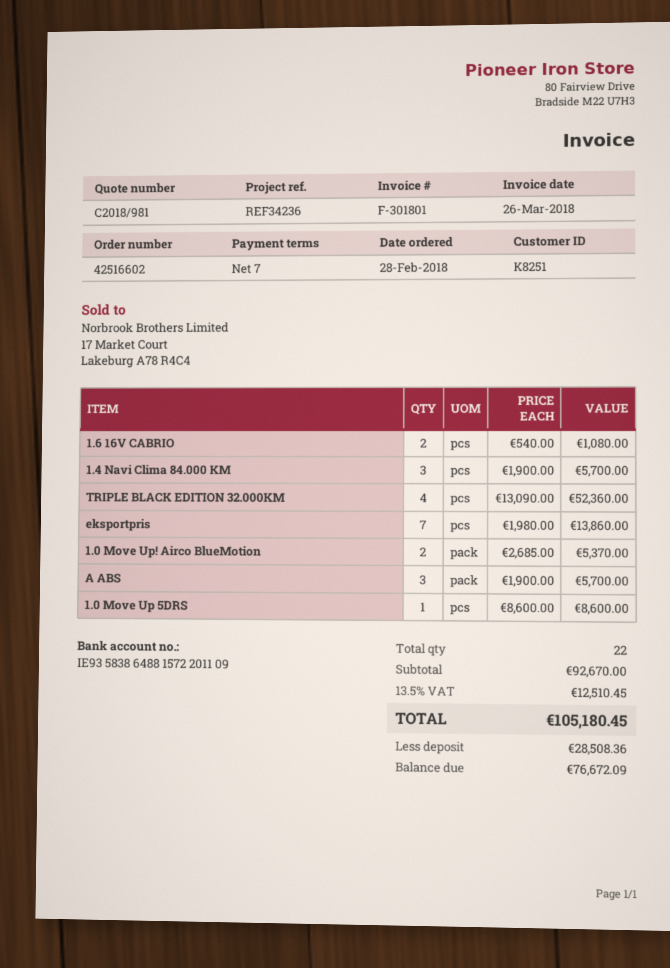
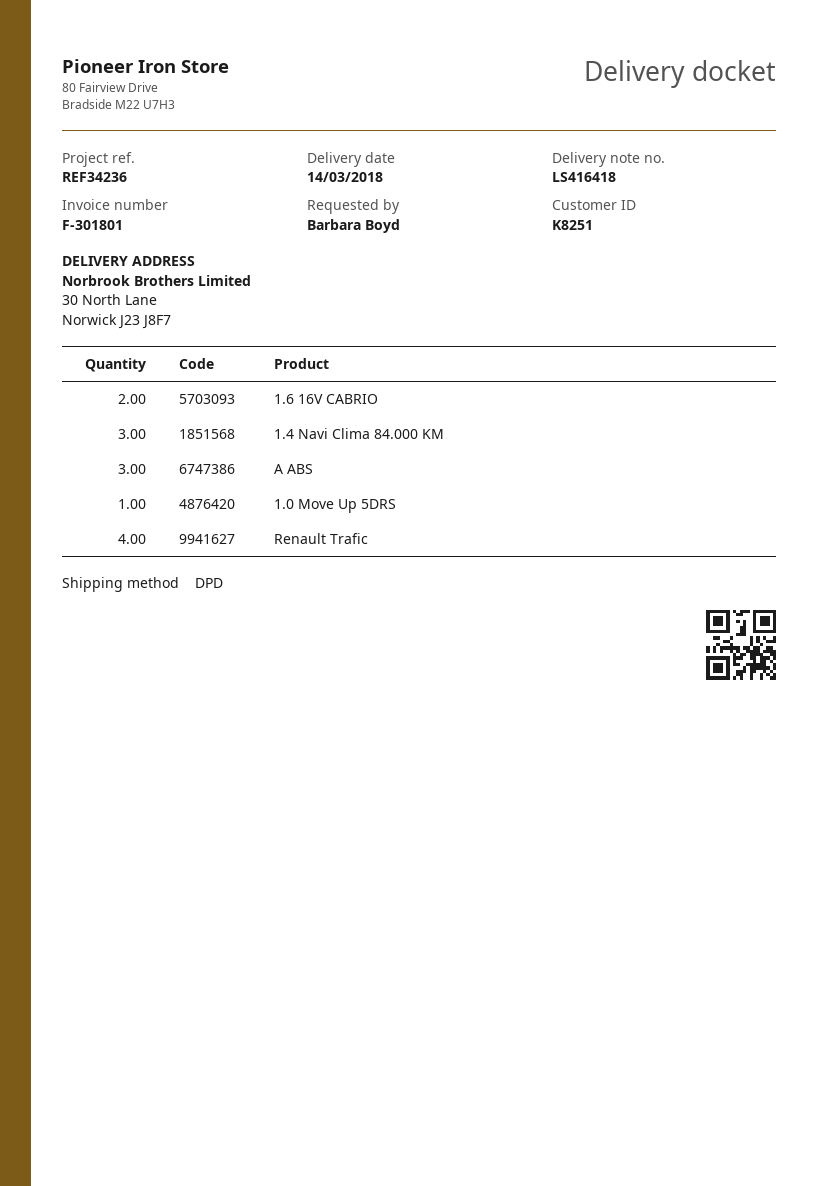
TRIPLE BLACK EDITION 32.000KM: 4 -> none
eksportpris: 7 -> none
1.0 Move Up! Airco BlueMotion: 2 -> none
Renault Trafic: none -> 4

